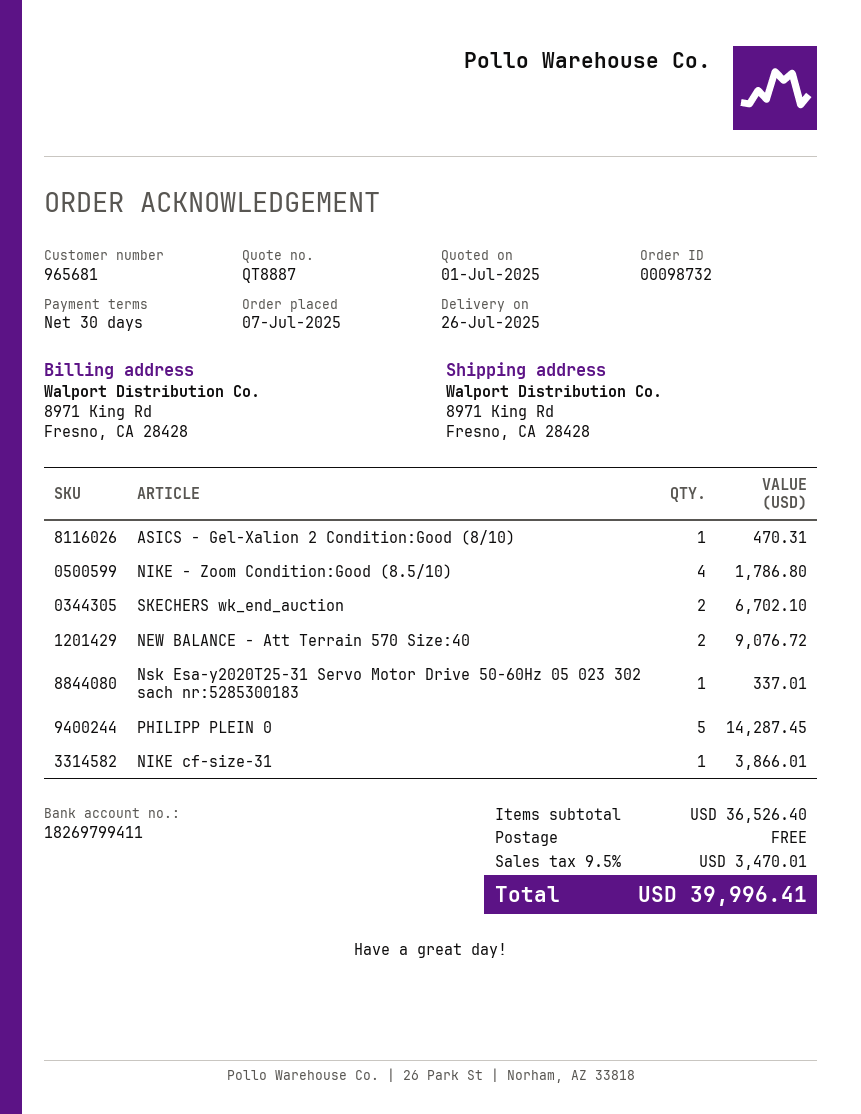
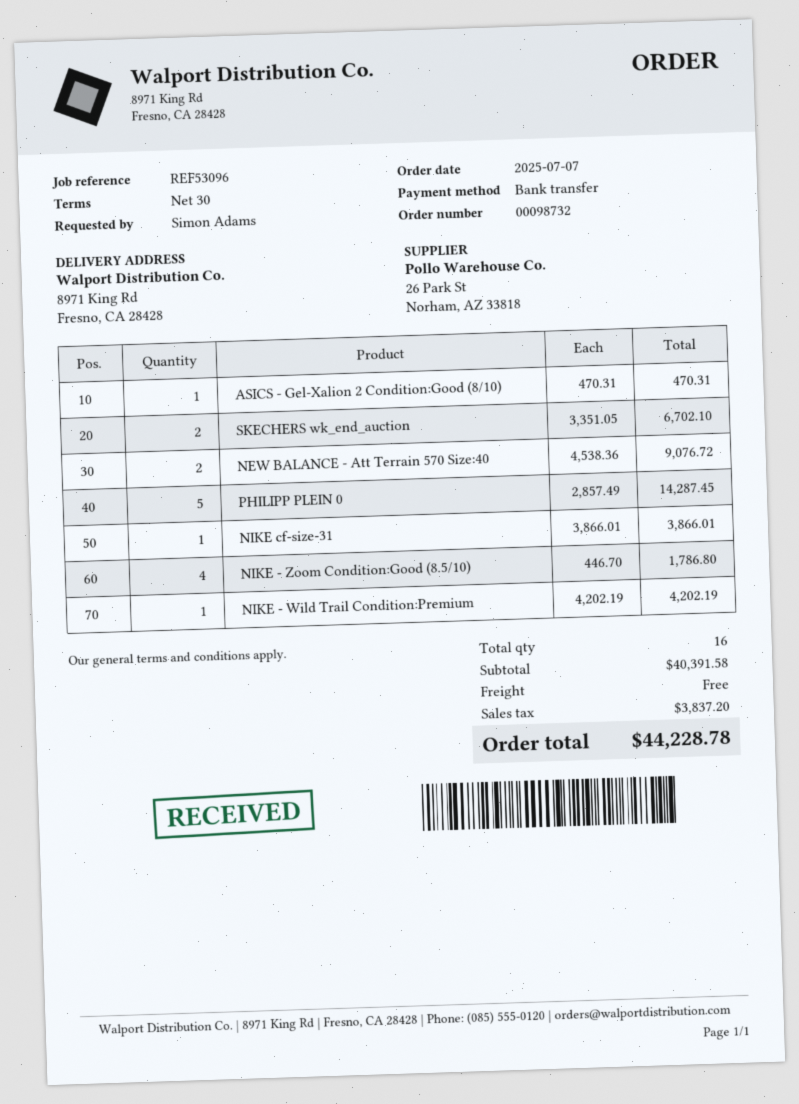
Nsk Esa-y2020T25-31 Servo Motor Drive 50-60Hz 05 023 302 sach nr:5285300183: 1 for 337.01 -> none
NIKE - Wild Trail Condition:Premium: none -> 1 for 4202.19
subtotal: 36526.40 -> 40391.58
tax: 3470.01 -> 3837.20
total: 39996.41 -> 44228.78

